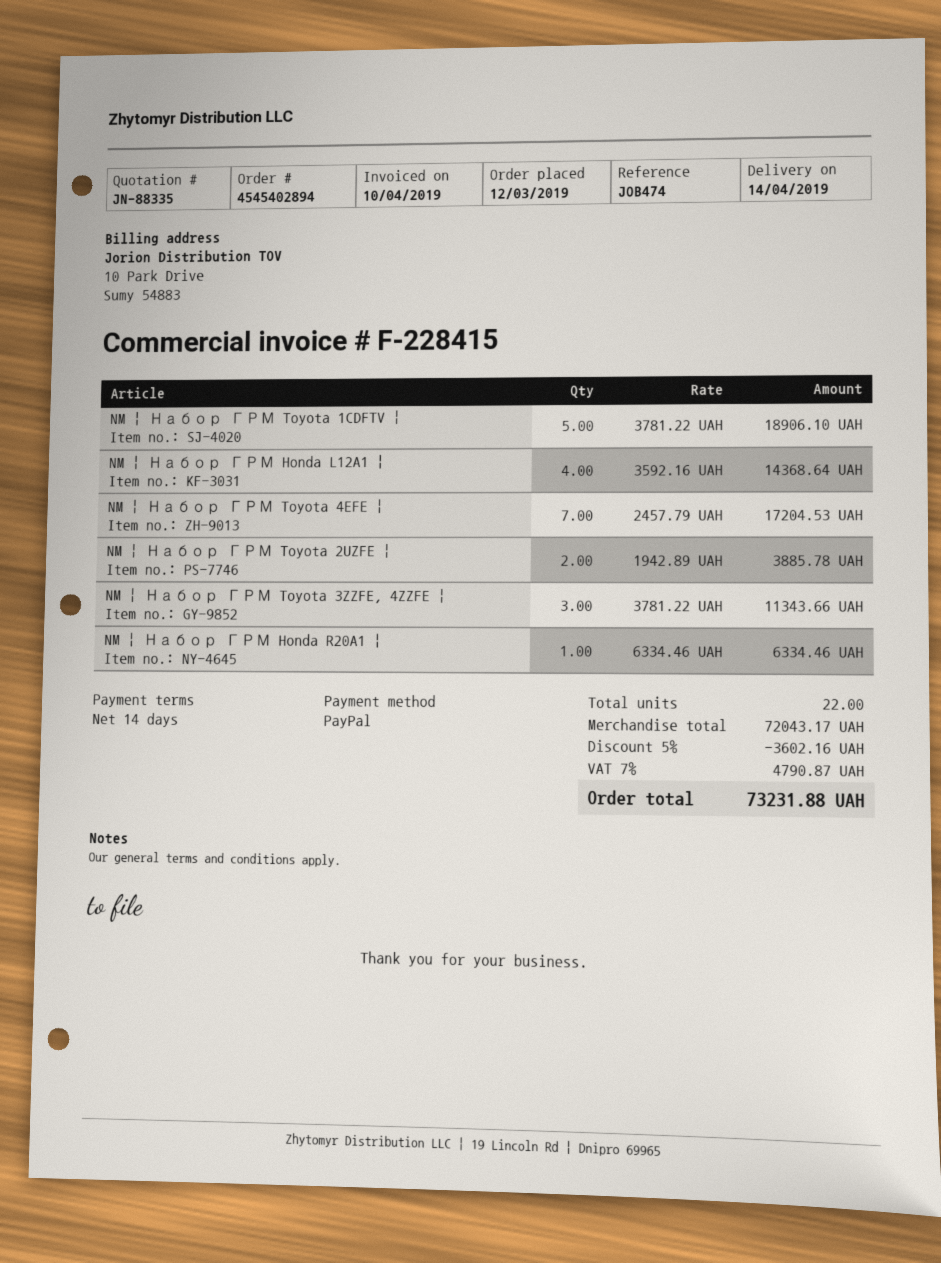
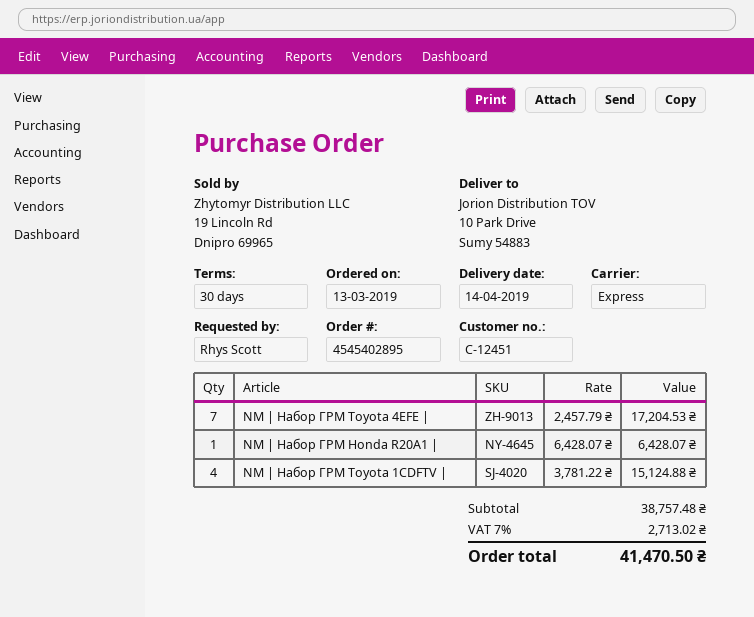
order number: 4545402894 -> 4545402895
order date: 2019-03-12 -> 2019-03-13
payment terms: 14 days -> 30 days
NM | Набор ГРМ Toyota 1CDFTV |: 5 x 3781.22 = 18906.10 -> 4 x 3781.22 = 15124.88
NM | Набор ГРМ Honda L12A1 |: 4 x 3592.16 = 14368.64 -> none
NM | Набор ГРМ Toyota 2UZFE |: 2 x 1942.89 = 3885.78 -> none
NM | Набор ГРМ Toyota 3ZZFE, 4ZZFE |: 3 x 3781.22 = 11343.66 -> none
NM | Набор ГРМ Honda R20A1 |: 1 x 6334.46 = 6334.46 -> 1 x 6428.07 = 6428.07
subtotal: 72043.17 -> 38757.48
discount: 5% = 3602.16 -> none
tax: 7% = 4790.87 -> 7% = 2713.02
total: 73231.88 -> 41470.50

